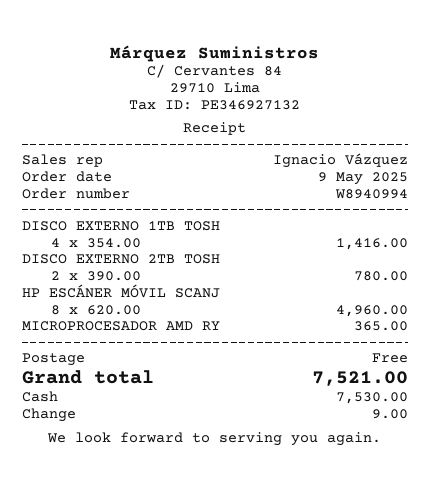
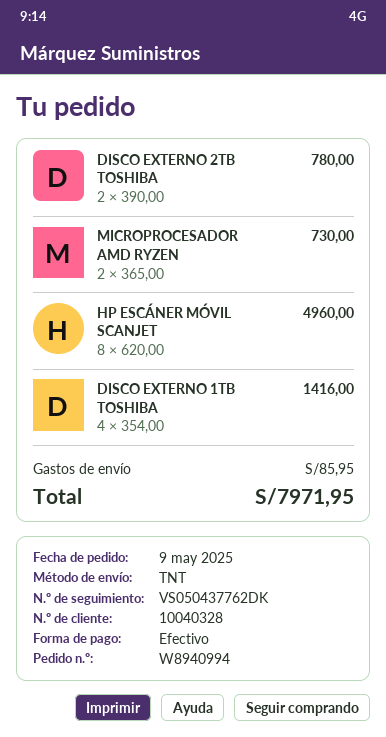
MICROPROCESADOR AMD RY: 1 x 365.00 = 365.00 -> 2 x 365.00 = 730.00
shipping: 0.00 -> 85.95
total: 7521.00 -> 7971.95

